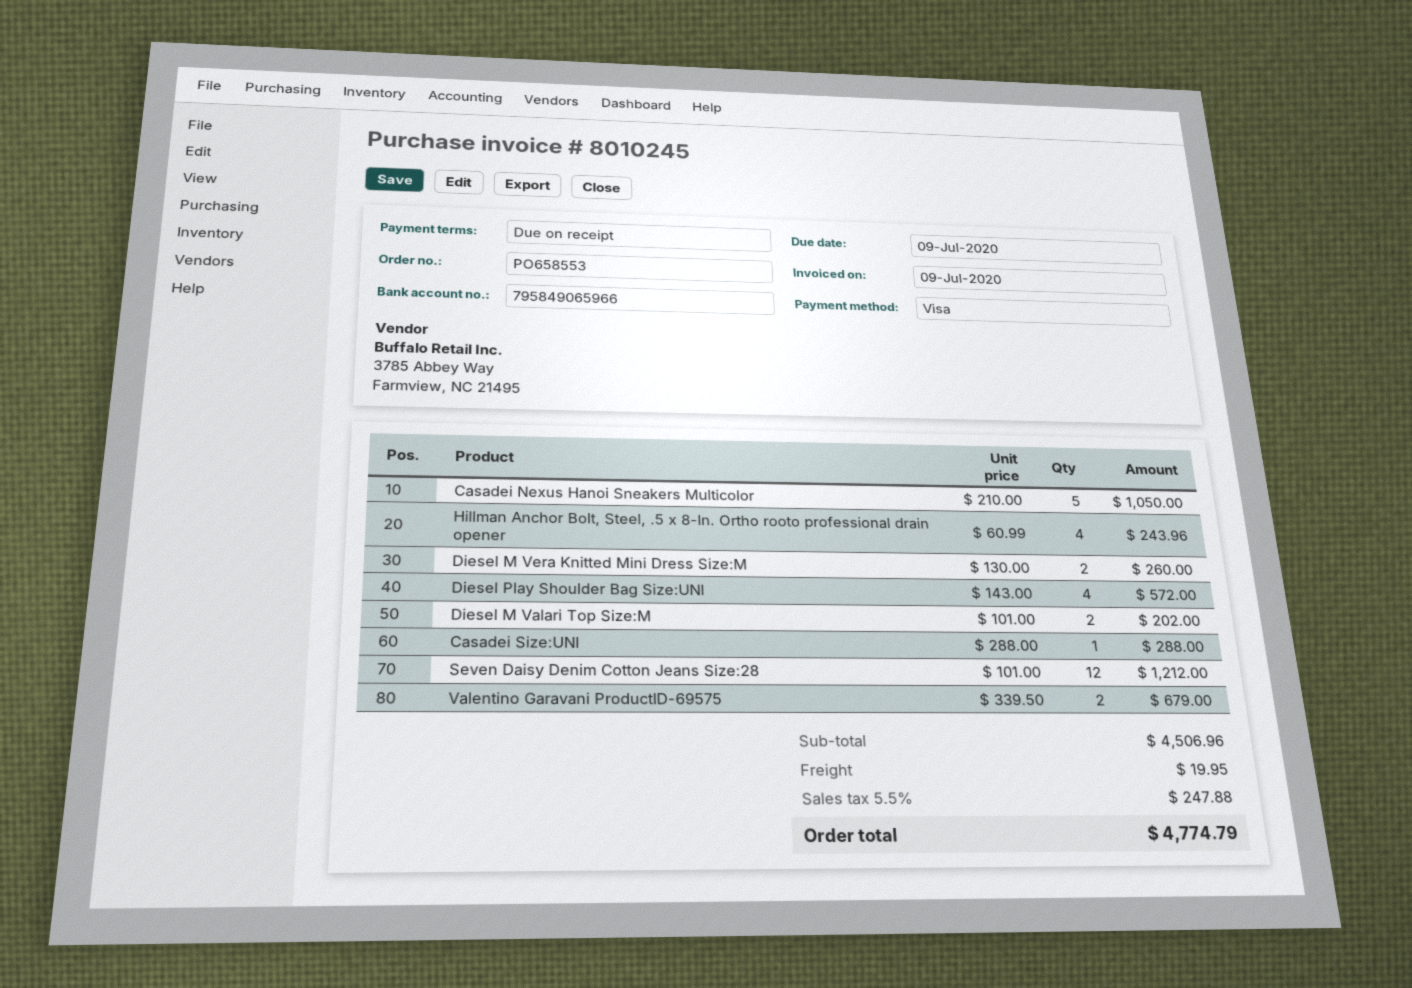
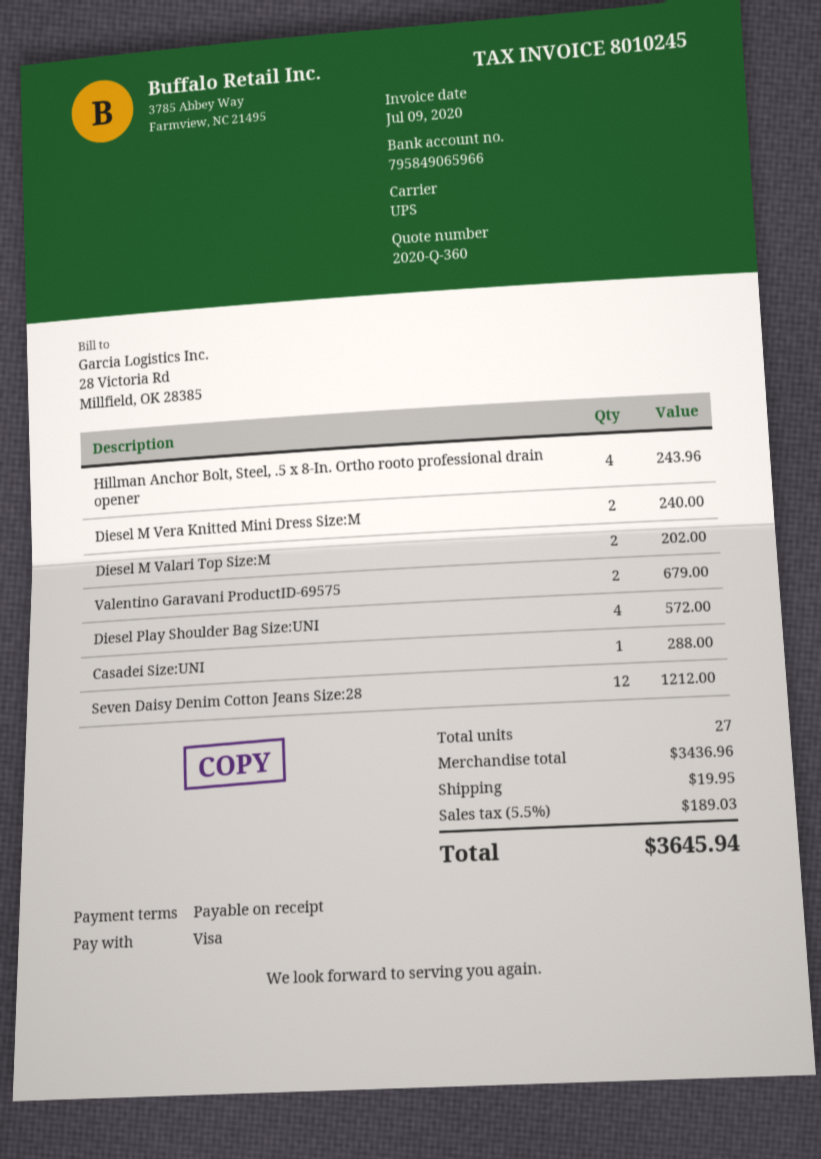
Casadei Nexus Hanoi Sneakers Multicolor: 5 for 1050.00 -> none
Diesel M Vera Knitted Mini Dress Size:M: 2 for 260.00 -> 2 for 240.00
subtotal: 4506.96 -> 3436.96
tax: 5.5% = 247.88 -> 5.5% = 189.03
total: 4774.79 -> 3645.94

